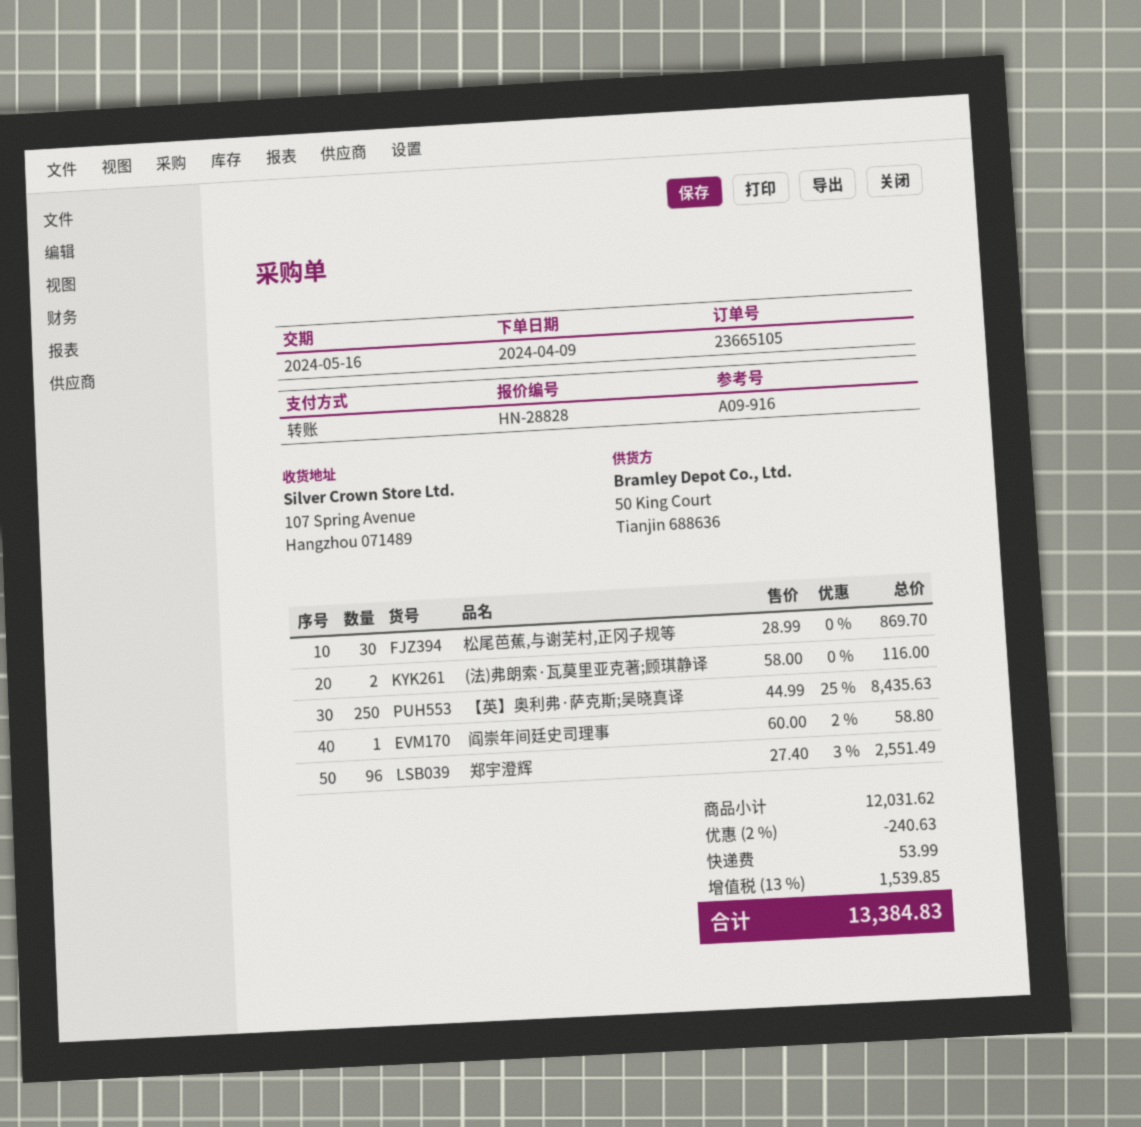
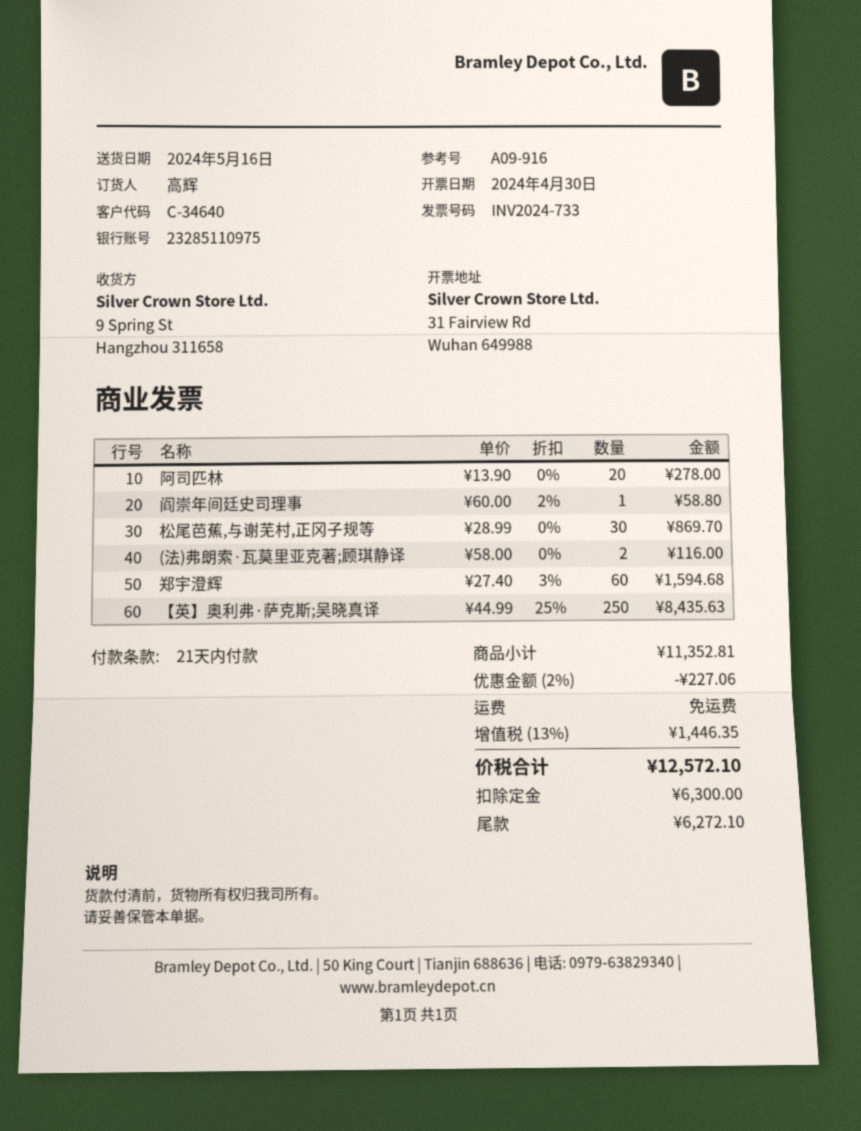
ship to: 107 Spring Avenue, Hangzhou 071489 -> 9 Spring St, Hangzhou 311658
郑宇澄辉: 96 x 27.40 - 3% = 2551.49 -> 60 x 27.40 - 3% = 1594.68
阿司匹林: none -> 20 x 13.90 = 278.00
subtotal: 12031.62 -> 11352.81
discount: 2% = 240.63 -> 2% = 227.06
shipping: 53.99 -> 0.00
tax: 13% = 1539.85 -> 13% = 1446.35
total: 13384.83 -> 12572.10

